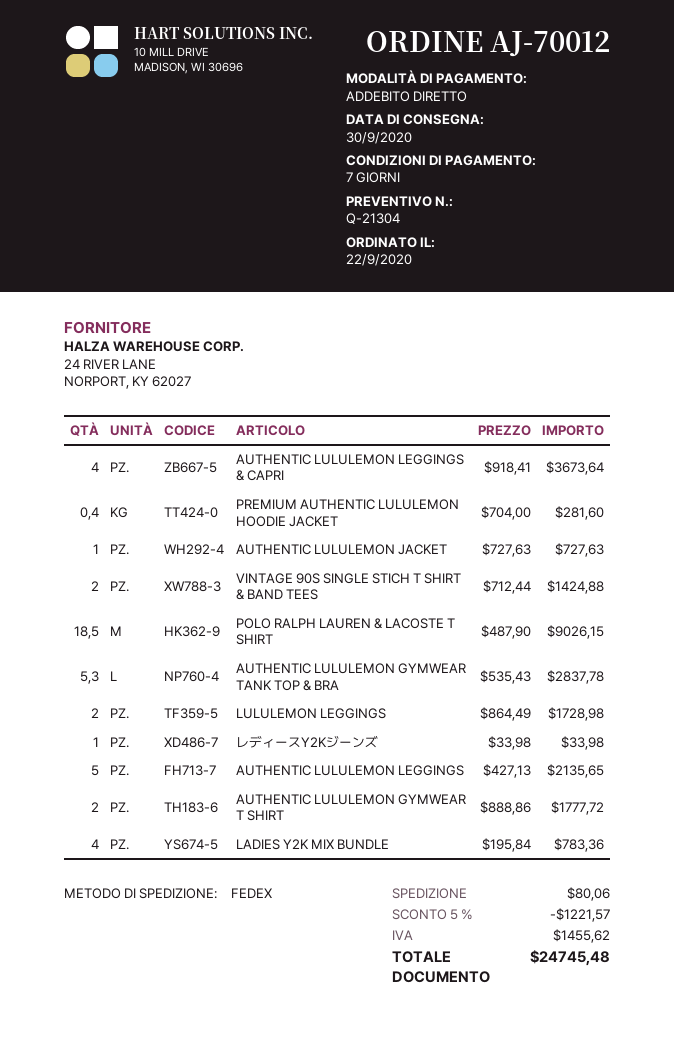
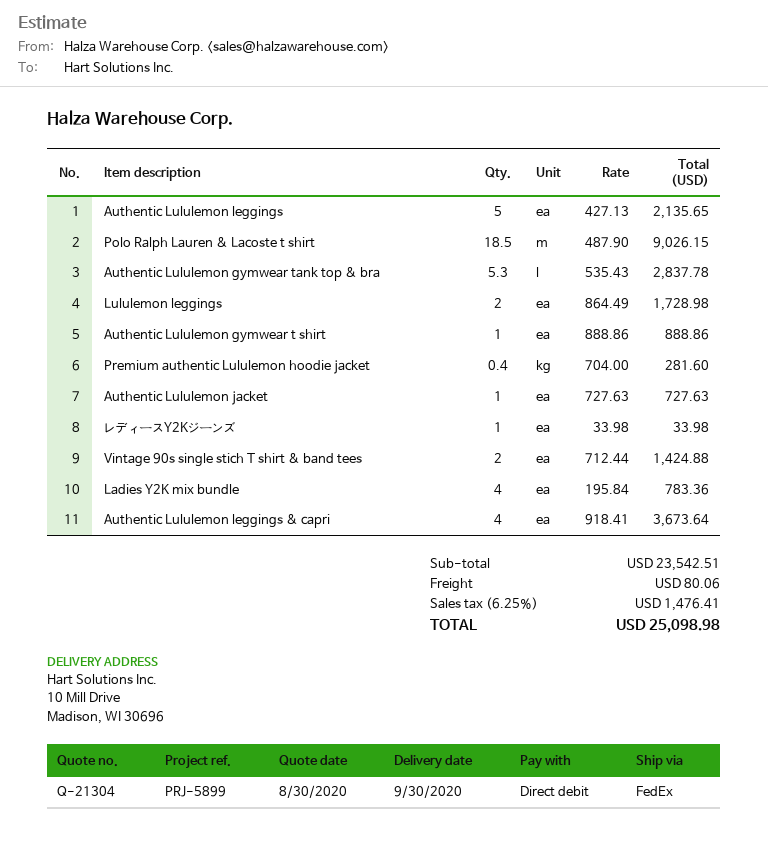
AUTHENTIC LULULEMON GYMWEAR T SHIRT: 2 x 888.86 = 1777.72 -> 1 x 888.86 = 888.86
discount: 5% = 1221.57 -> none
tax: 1455.62 -> 1476.41
total: 24745.48 -> 25098.98

